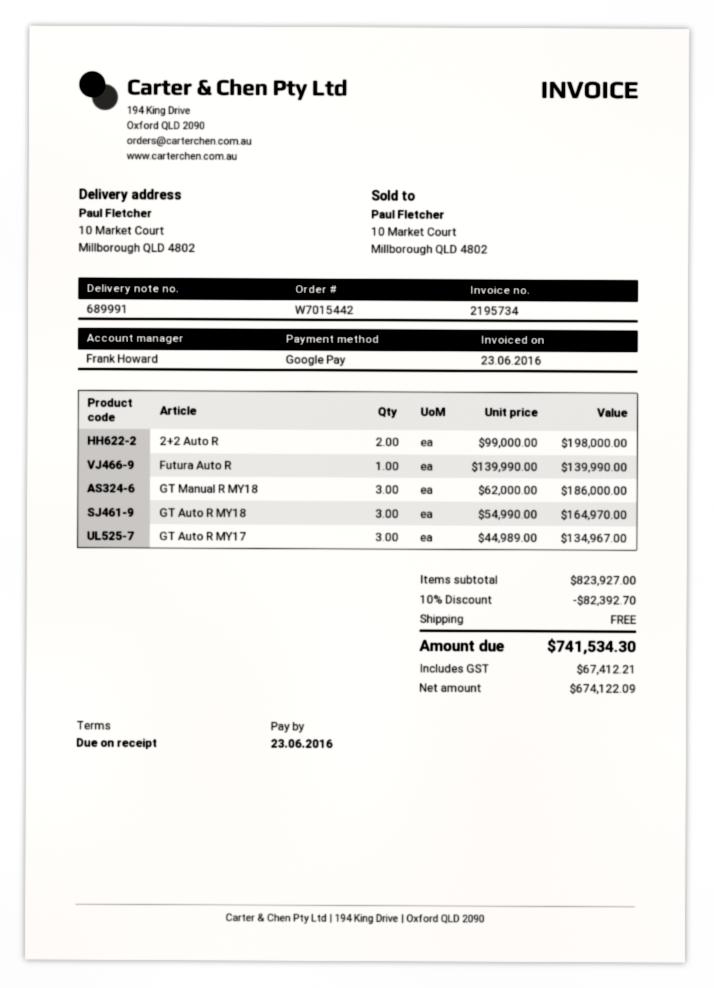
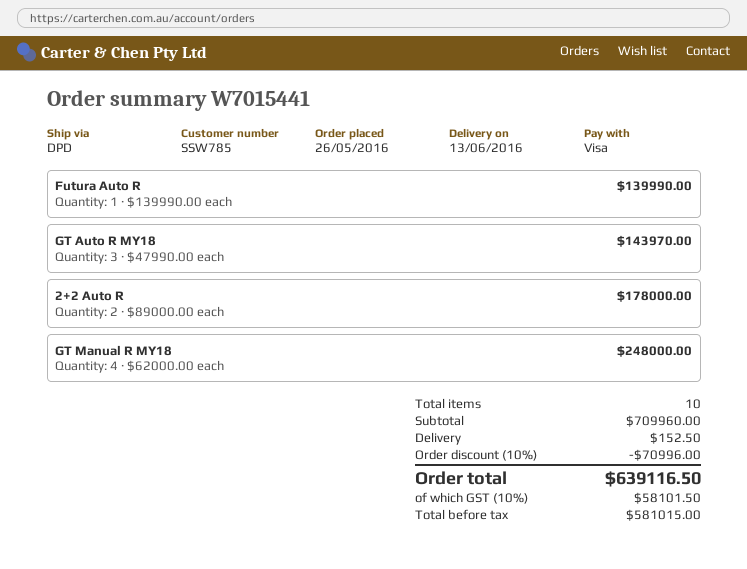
order number: W7015442 -> W7015441
payment method: Google Pay -> Visa
2+2 Auto R: 2 x 99000.00 = 198000.00 -> 2 x 89000.00 = 178000.00
GT Manual R MY18: 3 x 62000.00 = 186000.00 -> 4 x 62000.00 = 248000.00
GT Auto R MY18: 3 x 54990.00 = 164970.00 -> 3 x 47990.00 = 143970.00
GT Auto R MY17: 3 x 44989.00 = 134967.00 -> none
subtotal: 823927.00 -> 709960.00
discount: 10% = 82392.70 -> 10% = 70996.00
shipping: 0.00 -> 152.50
net: 674122.09 -> 581015.00
tax: 67412.21 -> 58101.50
total: 741534.30 -> 639116.50

